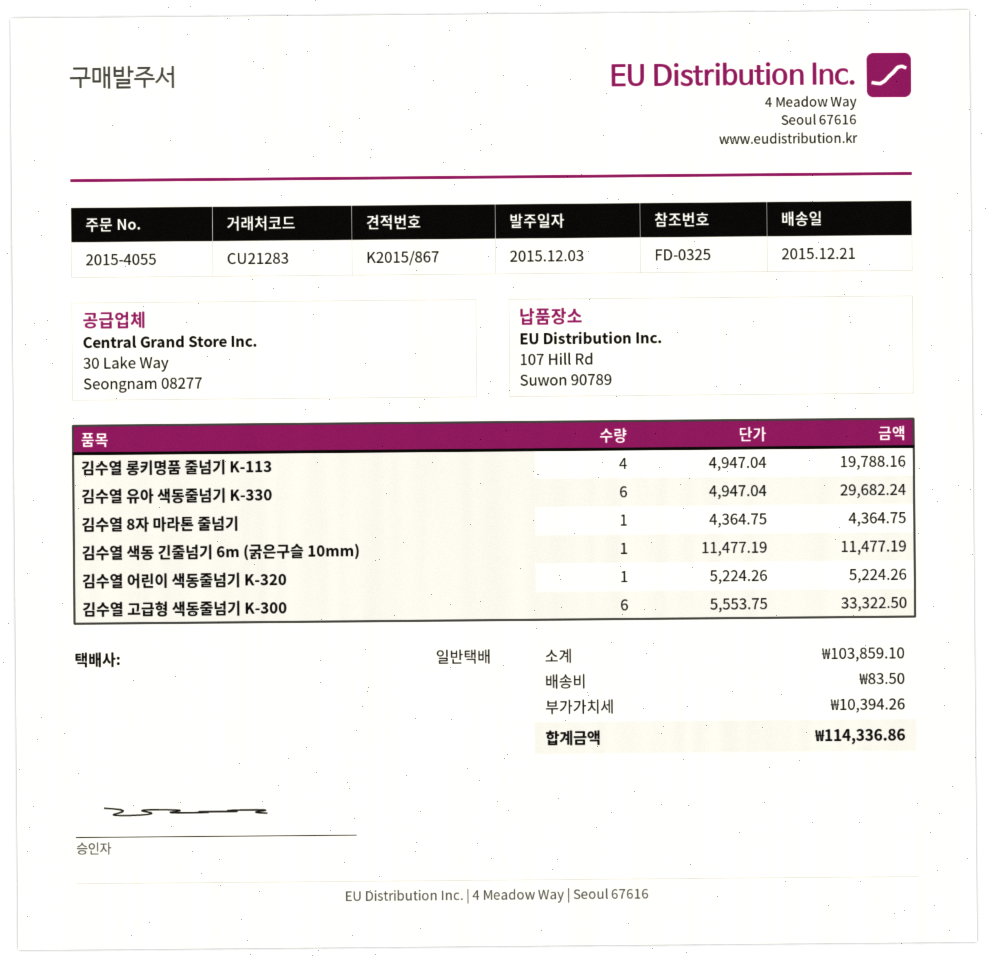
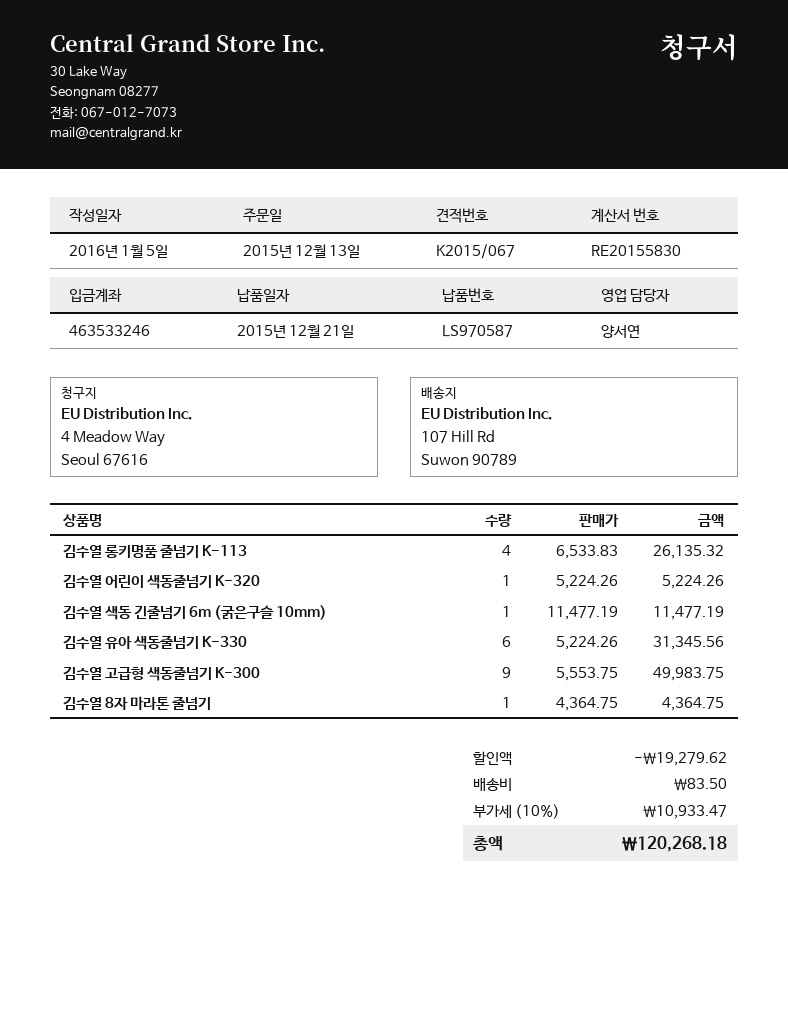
quote number: K2015/867 -> K2015/067
order date: 2015-12-03 -> 2015-12-13
김수열 롱키명품 줄넘기 K-113: 4 x 4947.04 = 19788.16 -> 4 x 6533.83 = 26135.32
김수열 유아 색동줄넘기 K-330: 6 x 4947.04 = 29682.24 -> 6 x 5224.26 = 31345.56
김수열 고급형 색동줄넘기 K-300: 6 x 5553.75 = 33322.50 -> 9 x 5553.75 = 49983.75
discount: none -> 19279.62
tax: 10394.26 -> 10933.47
total: 114336.86 -> 120268.18

